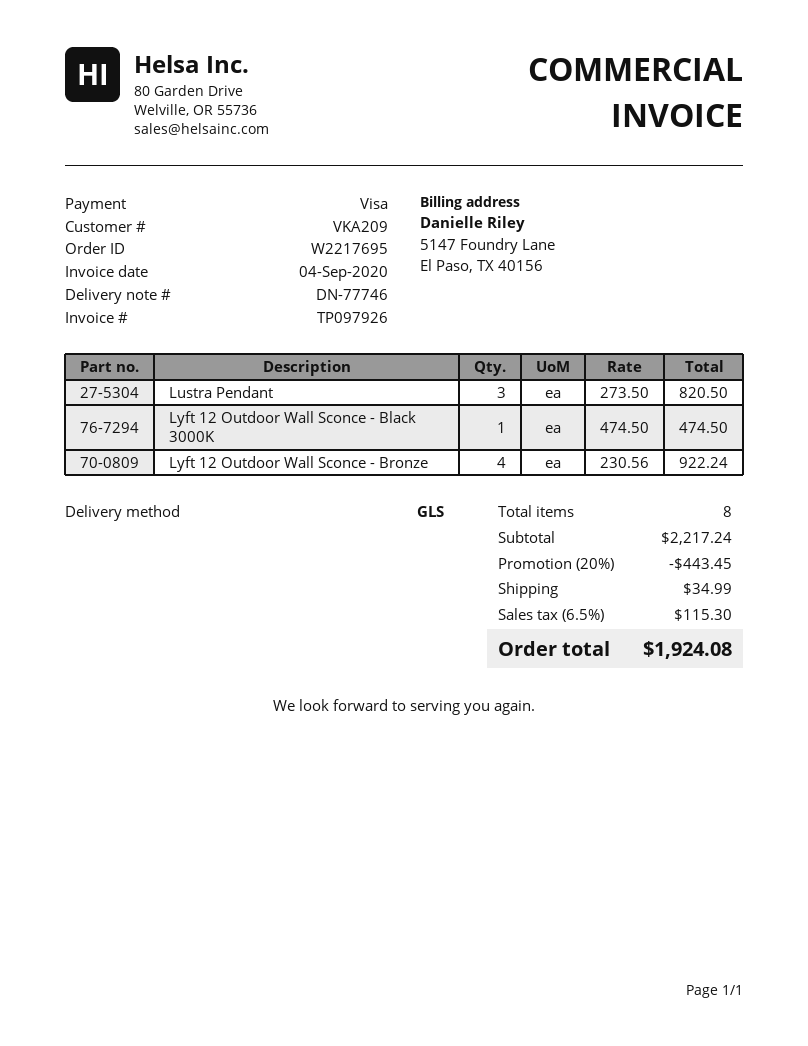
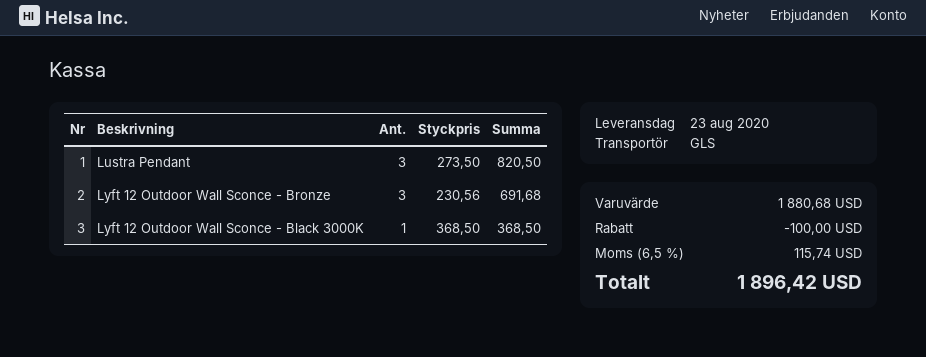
Lyft 12 Outdoor Wall Sconce - Black 3000K: 1 x 474.50 = 474.50 -> 1 x 368.50 = 368.50
Lyft 12 Outdoor Wall Sconce - Bronze: 4 x 230.56 = 922.24 -> 3 x 230.56 = 691.68
subtotal: 2217.24 -> 1880.68
discount: 443.45 -> 100.00
shipping: 34.99 -> none
tax: 6.5% = 115.30 -> 6.5% = 115.74
total: 1924.08 -> 1896.42

